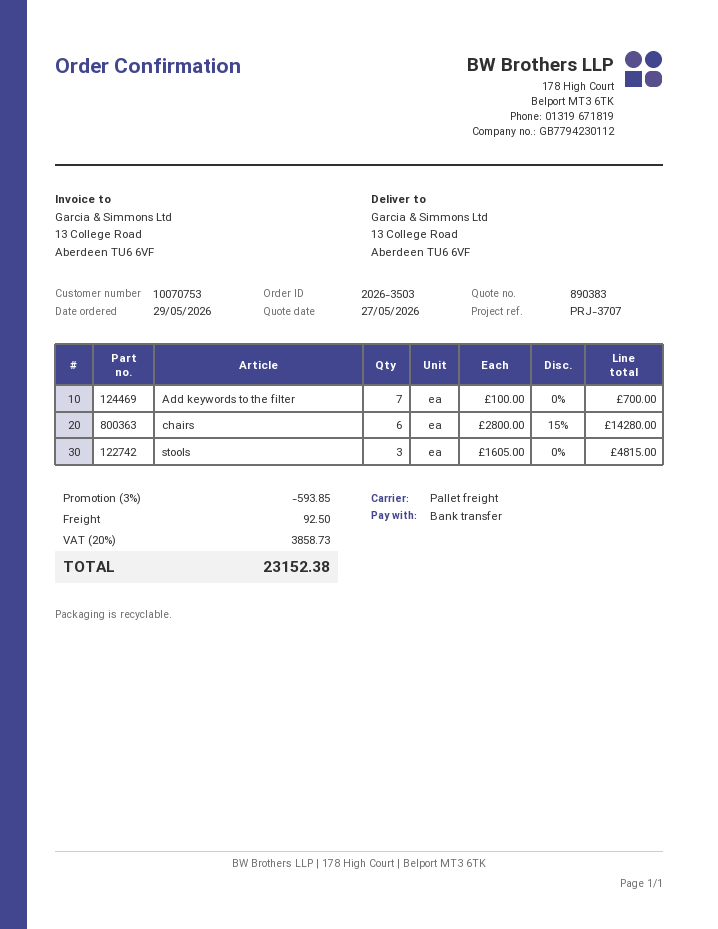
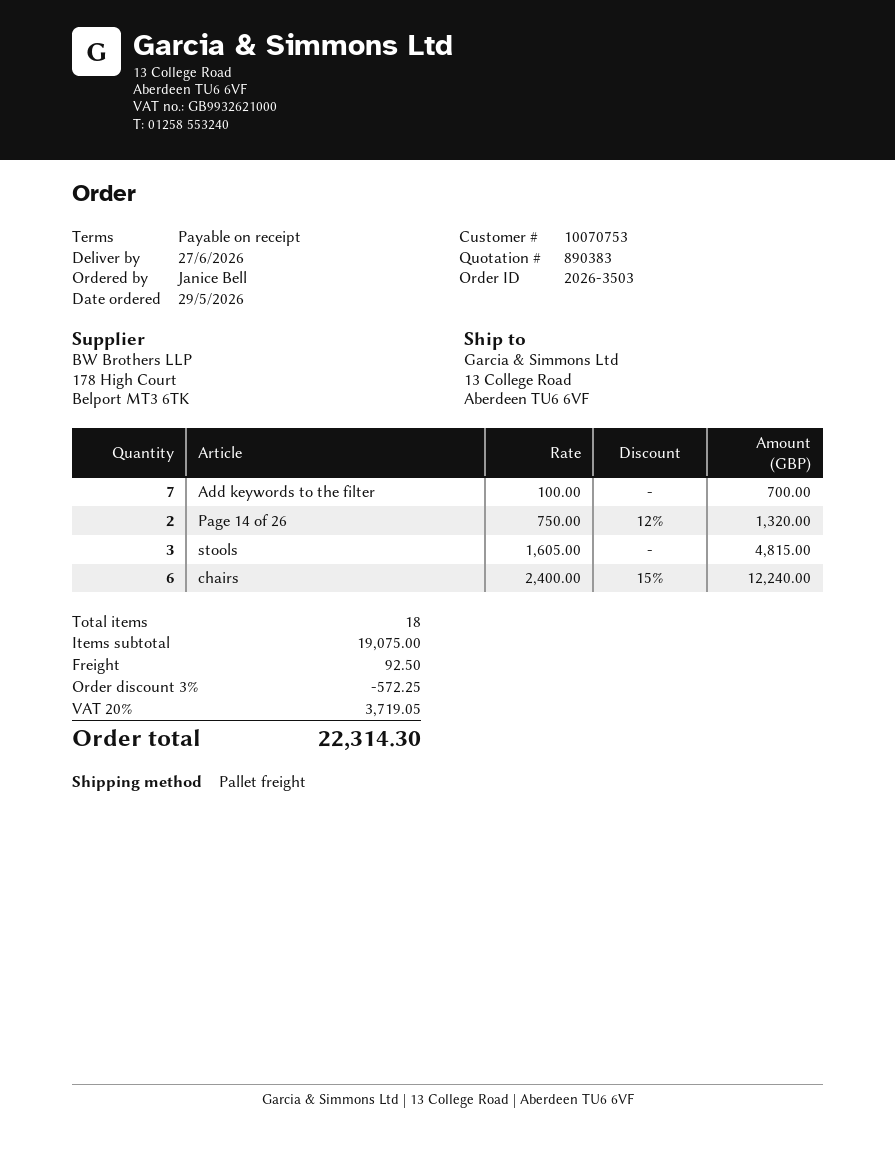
chairs: 6 x 2800.00 - 15% = 14280.00 -> 6 x 2400.00 - 15% = 12240.00
Page 14 of 26: none -> 2 x 750.00 - 12% = 1320.00
discount: 3% = 593.85 -> 3% = 572.25
tax: 20% = 3858.73 -> 20% = 3719.05
total: 23152.38 -> 22314.30

